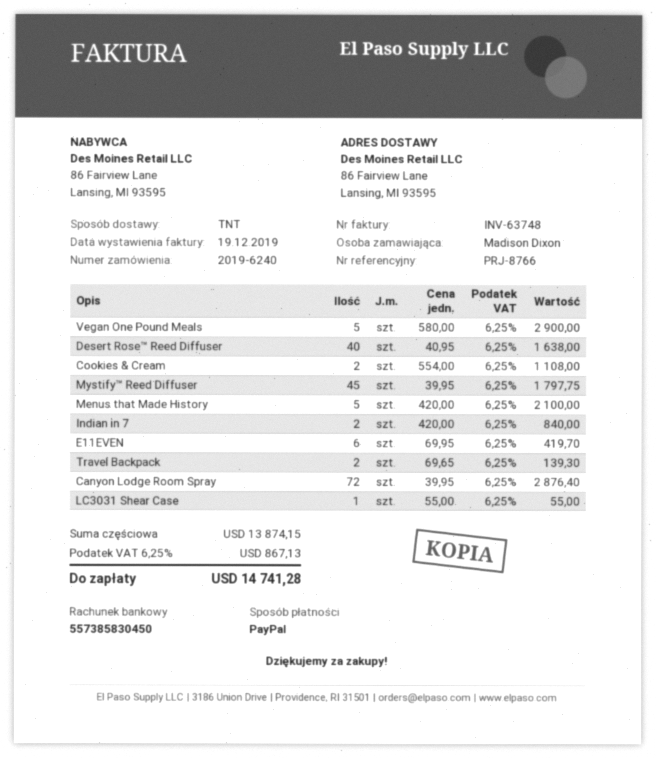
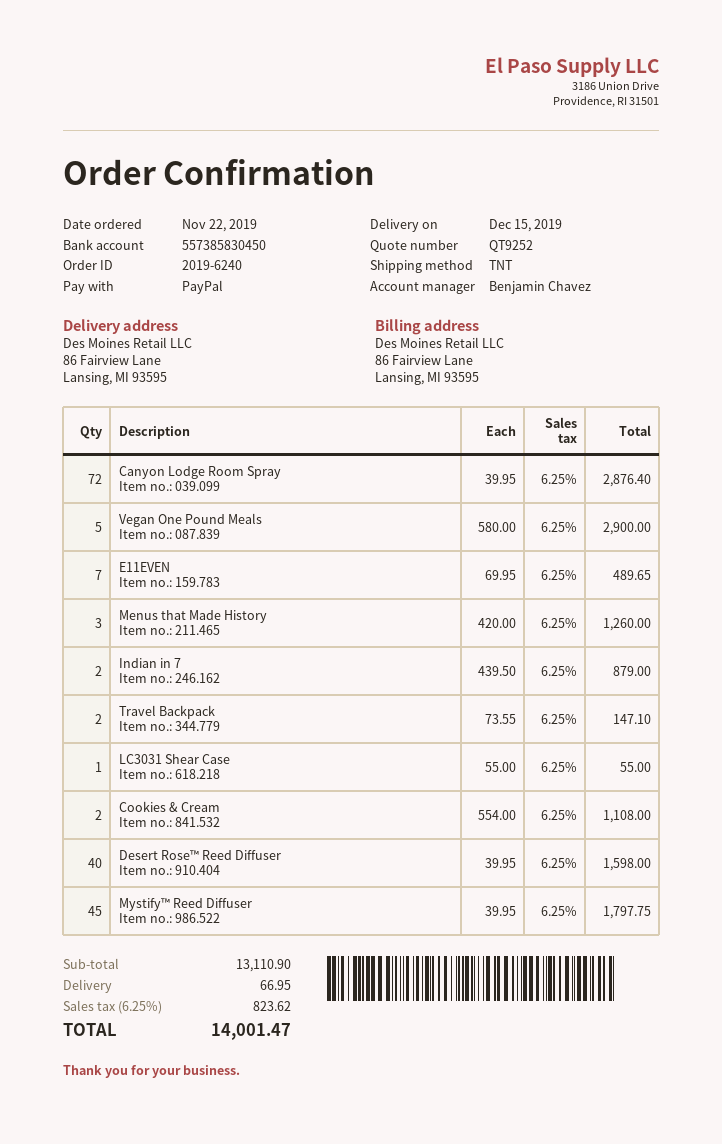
Desert Rose™ Reed Diffuser: 40 x 40.95 = 1638.00 -> 40 x 39.95 = 1598.00
Menus that Made History: 5 x 420.00 = 2100.00 -> 3 x 420.00 = 1260.00
Indian in 7: 2 x 420.00 = 840.00 -> 2 x 439.50 = 879.00
E11EVEN: 6 x 69.95 = 419.70 -> 7 x 69.95 = 489.65
Travel Backpack: 2 x 69.65 = 139.30 -> 2 x 73.55 = 147.10
subtotal: 13874.15 -> 13110.90
shipping: none -> 66.95
tax: 6.25% = 867.13 -> 6.25% = 823.62
total: 14741.28 -> 14001.47

